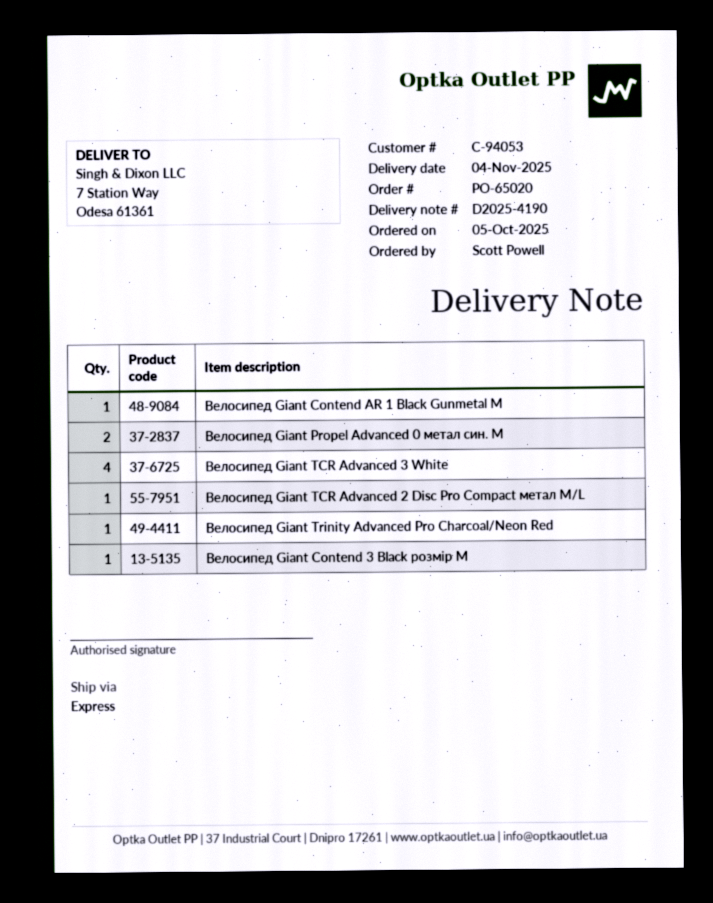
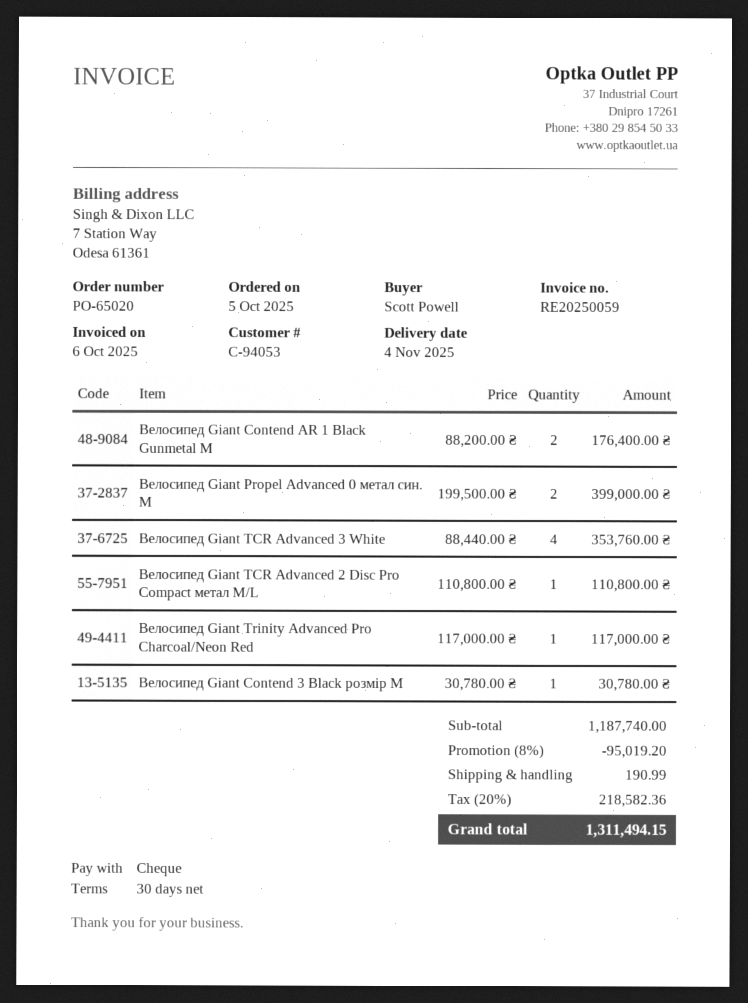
Велосипед Giant Contend AR 1 Black Gunmetal M: 1 -> 2

